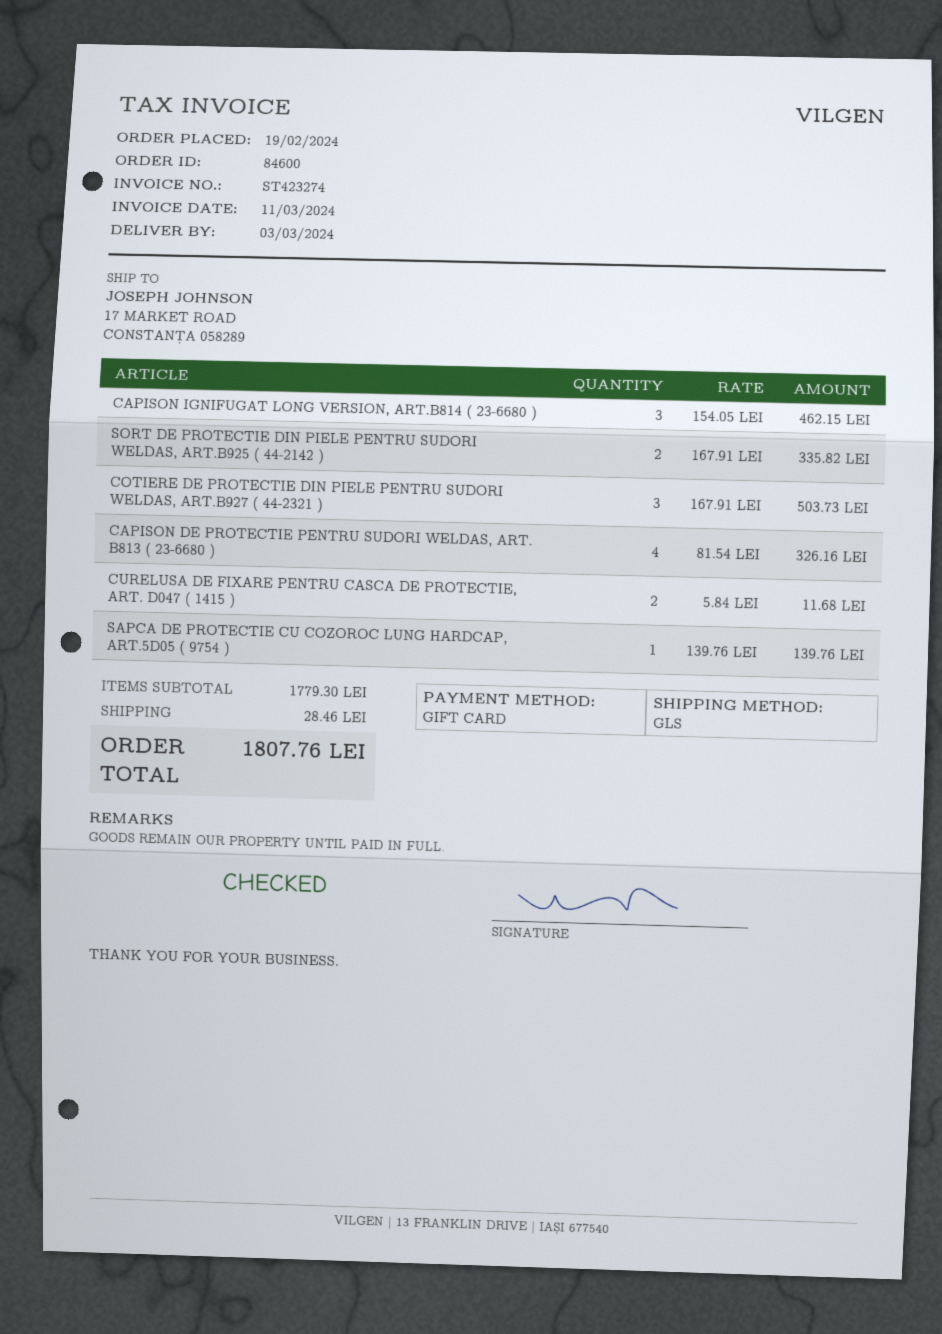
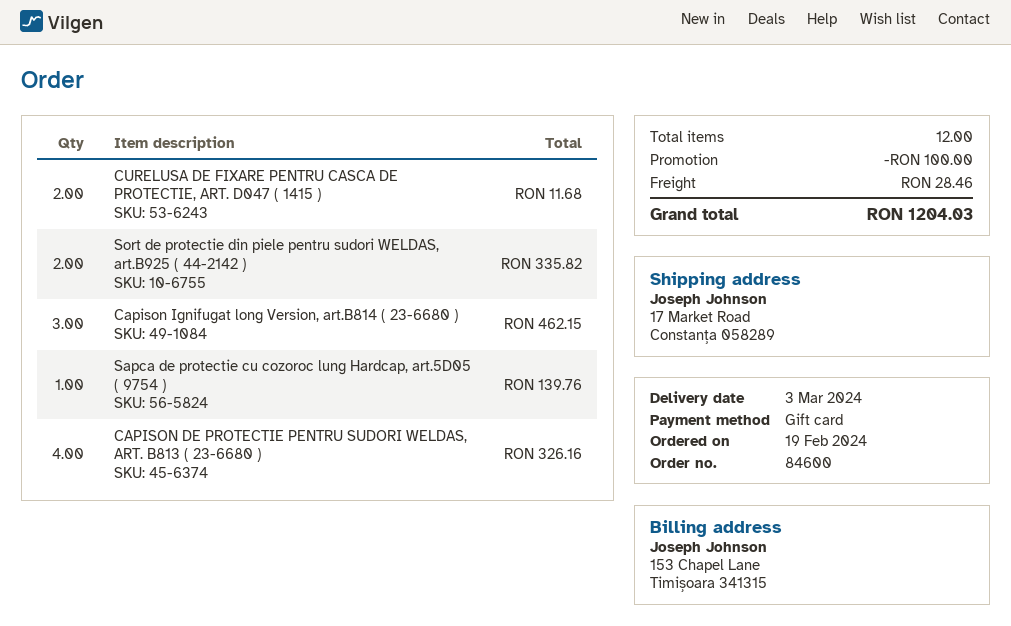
COTIERE DE PROTECTIE DIN PIELE PENTRU SUDORI WELDAS, ART.B927 ( 44-2321 ): 3 for 503.73 -> none
discount: none -> 100.00
total: 1807.76 -> 1204.03

